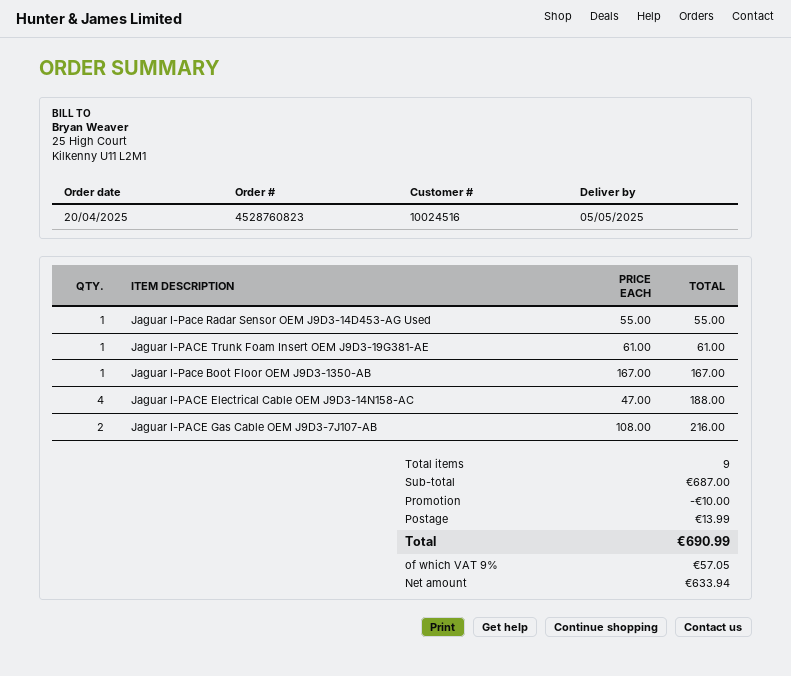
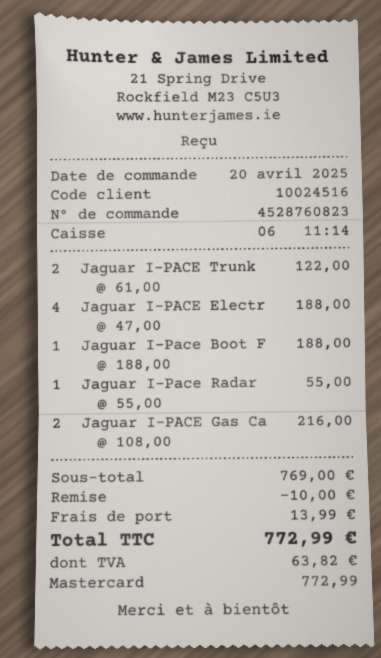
Jaguar I-PACE Trunk Foam Insert OEM J9D3-19G381-AE: 1 x 61.00 = 61.00 -> 2 x 61.00 = 122.00
Jaguar I-Pace Boot Floor OEM J9D3-1350-AB: 1 x 167.00 = 167.00 -> 1 x 188.00 = 188.00
subtotal: 687.00 -> 769.00
tax: 57.05 -> 63.82
total: 690.99 -> 772.99

